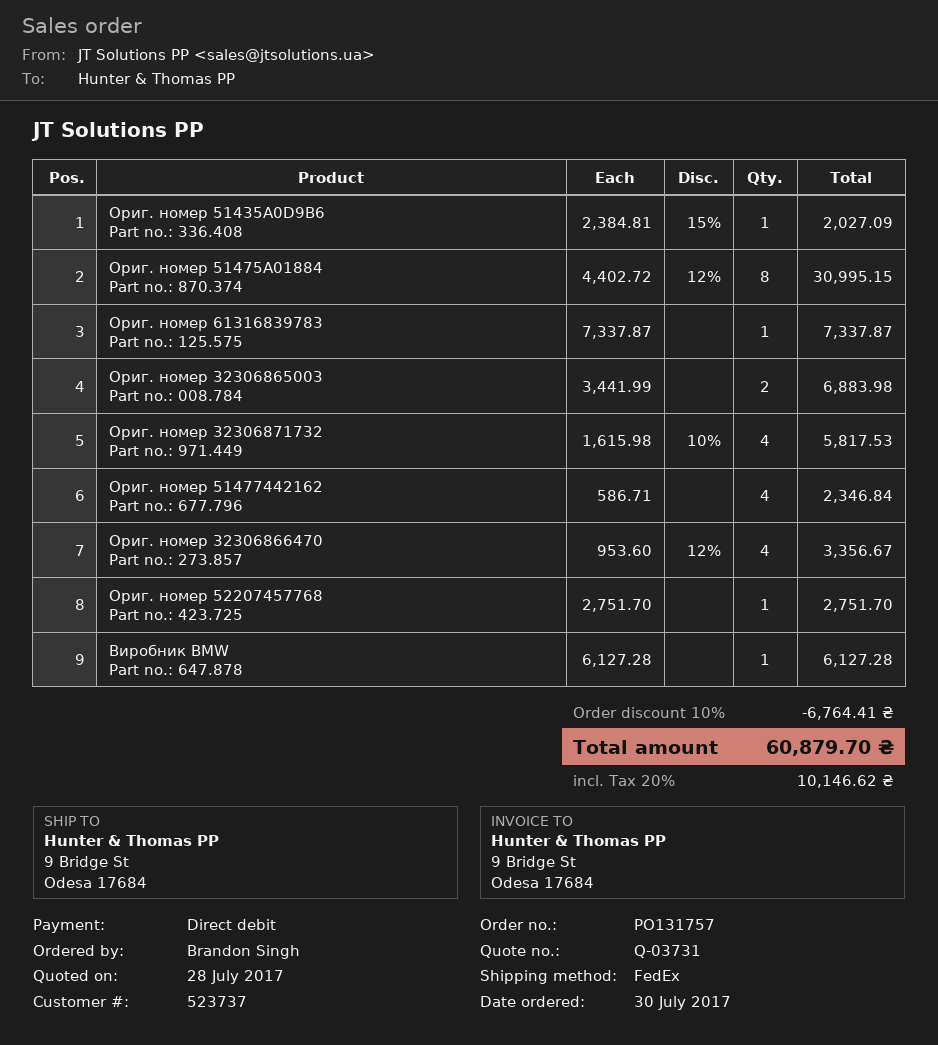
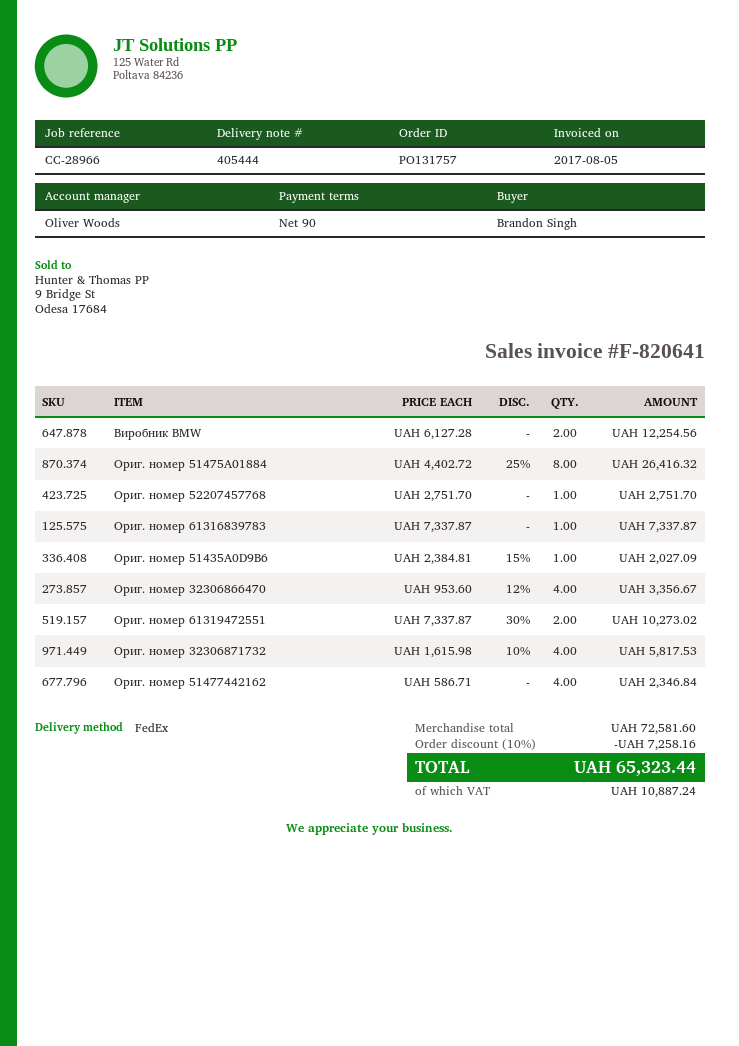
Ориг. номер 51475A01884: 8 x 4402.72 - 12% = 30995.15 -> 8 x 4402.72 - 25% = 26416.32
Ориг. номер 32306865003: 2 x 3441.99 = 6883.98 -> none
Виробник BMW: 1 x 6127.28 = 6127.28 -> 2 x 6127.28 = 12254.56
Ориг. номер 61319472551: none -> 2 x 7337.87 - 30% = 10273.02
discount: 10% = 6764.41 -> 10% = 7258.16
tax: 10146.62 -> 10887.24
total: 60879.70 -> 65323.44

